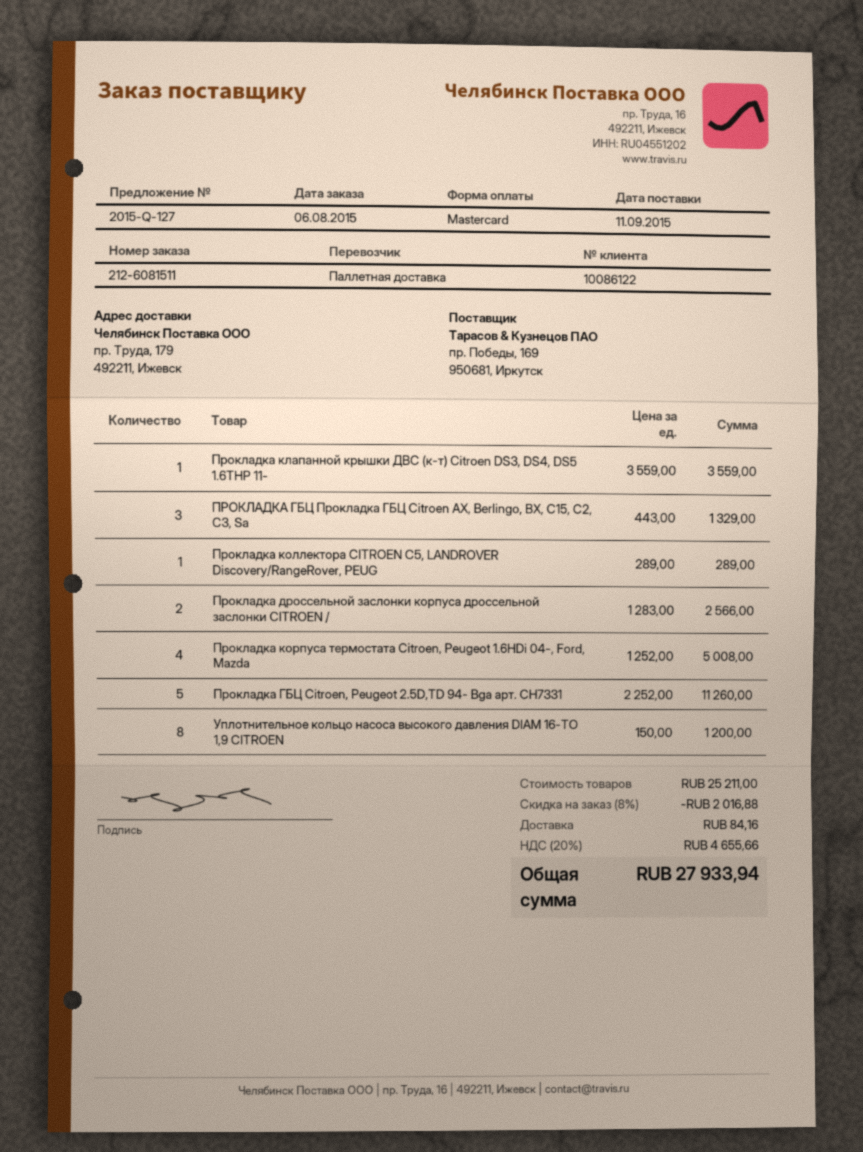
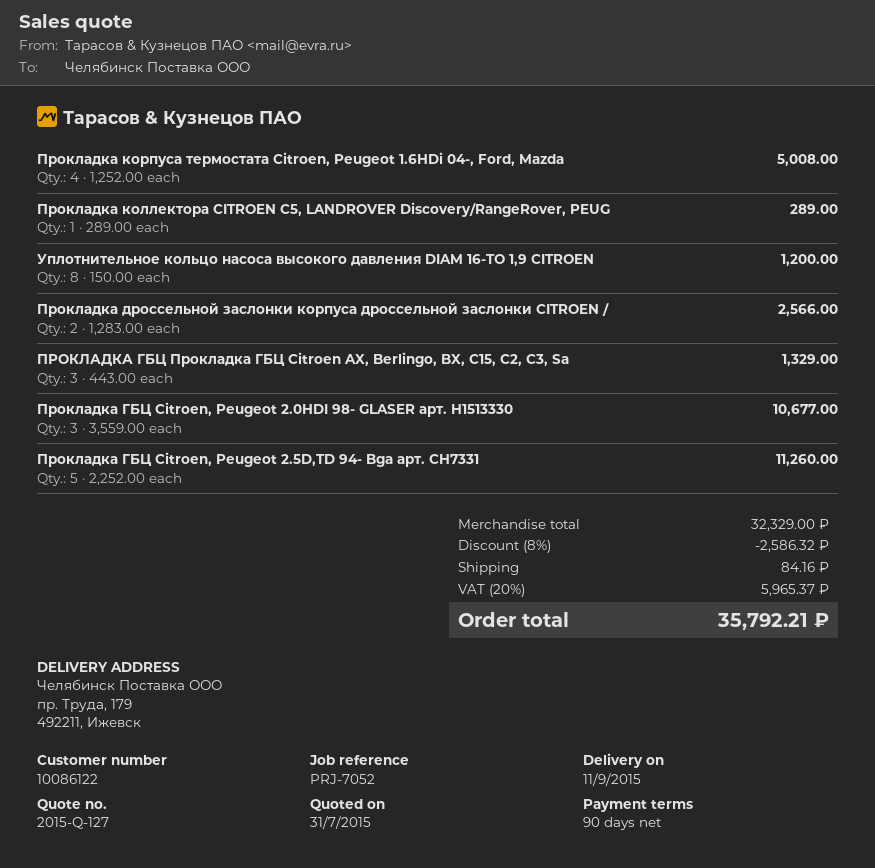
Прокладка клапанной крышки ДВС (к-т) Citroen DS3, DS4, DS5 1.6THP 11-: 1 x 3559.00 = 3559.00 -> none
Прокладка ГБЦ Citroen, Peugeot 2.0HDI 98- GLASER арт. H1513330: none -> 3 x 3559.00 = 10677.00
subtotal: 25211.00 -> 32329.00
discount: 8% = 2016.88 -> 8% = 2586.32
tax: 20% = 4655.66 -> 20% = 5965.37
total: 27933.94 -> 35792.21

